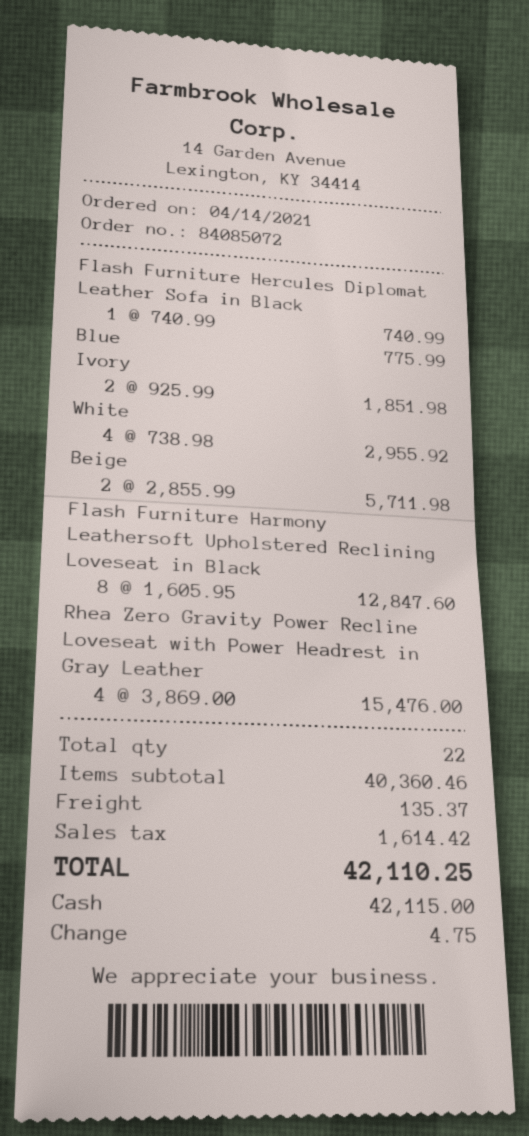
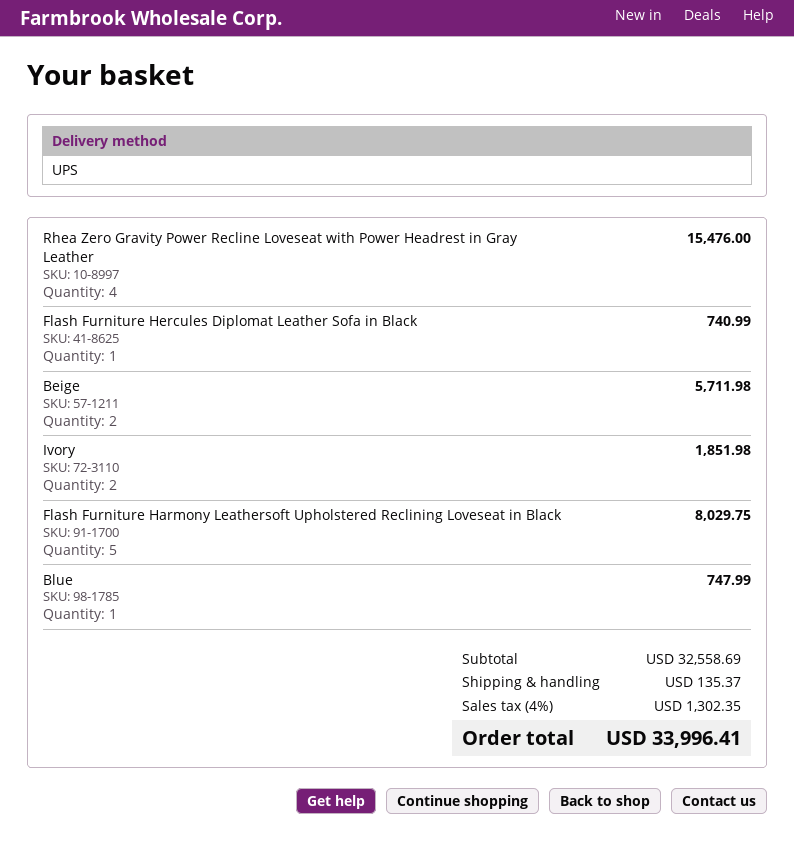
Blue: 1 for 775.99 -> 1 for 747.99
White: 4 for 2955.92 -> none
Flash Furniture Harmony Leathersoft Upholstered Reclining Loveseat in Black: 8 for 12847.60 -> 5 for 8029.75
subtotal: 40360.46 -> 32558.69
tax: 1614.42 -> 1302.35
total: 42110.25 -> 33996.41

